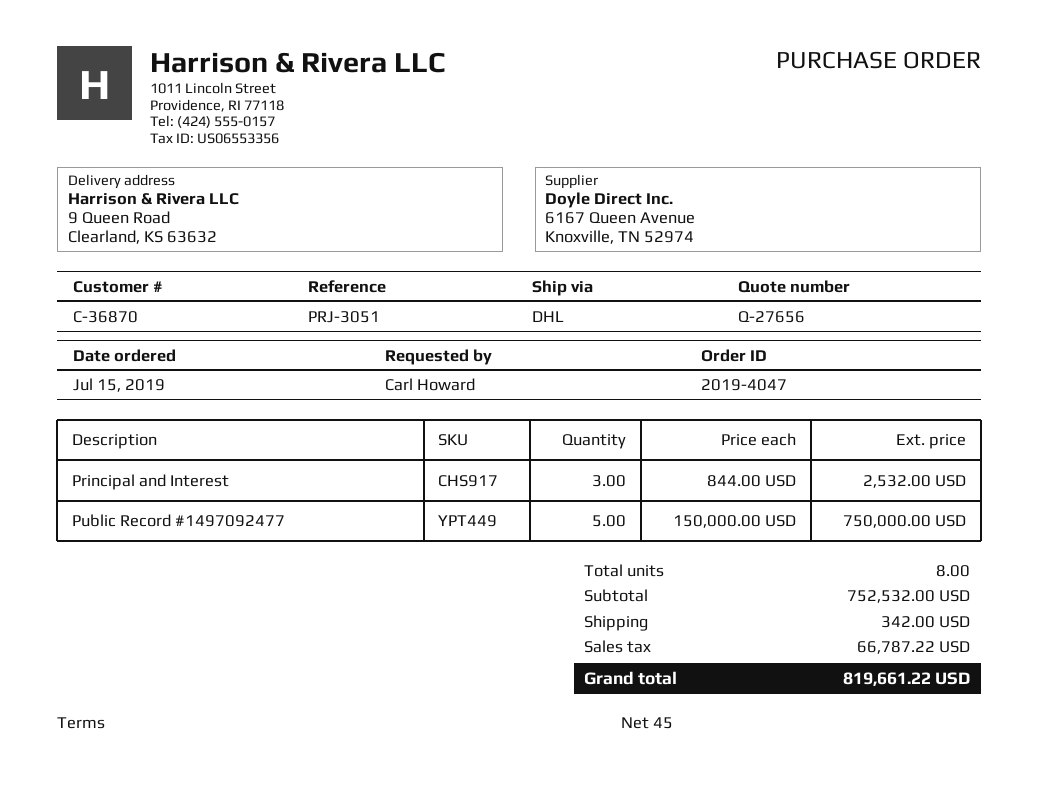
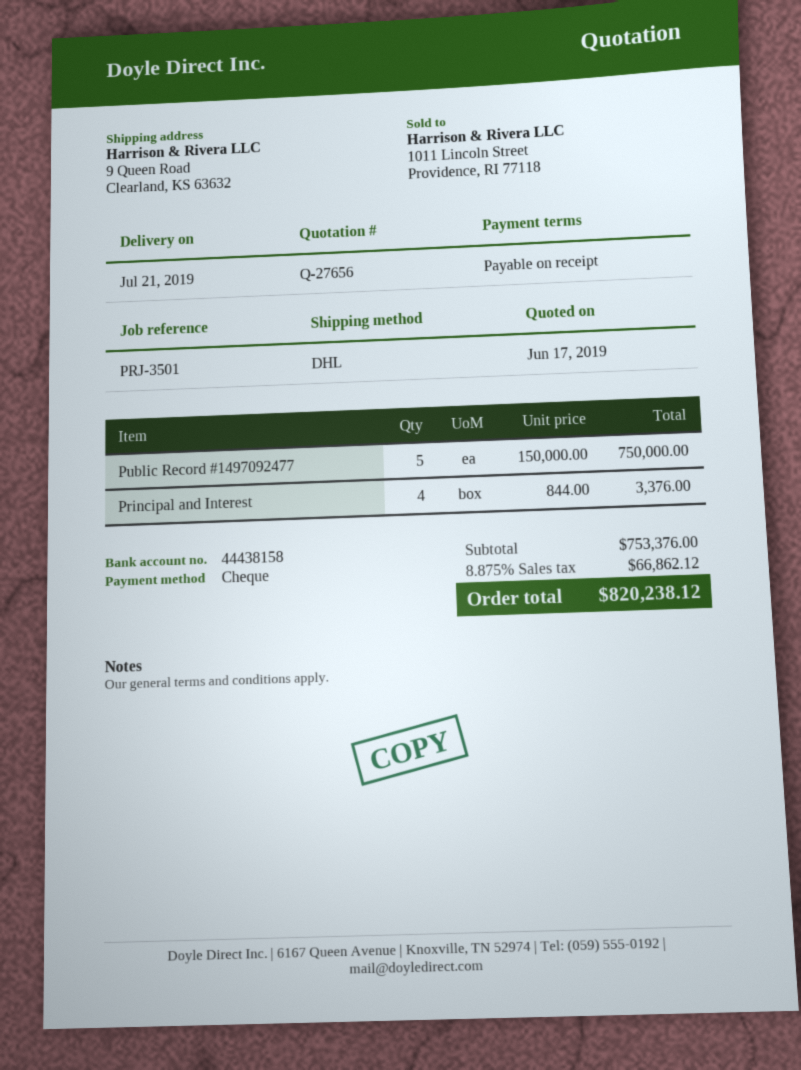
payment terms: 45 days -> on receipt
reference: PRJ-3051 -> PRJ-3501
Principal and Interest: 3 x 844.00 = 2532.00 -> 4 x 844.00 = 3376.00
subtotal: 752532.00 -> 753376.00
shipping: 342.00 -> none
tax: 66787.22 -> 66862.12
total: 819661.22 -> 820238.12

